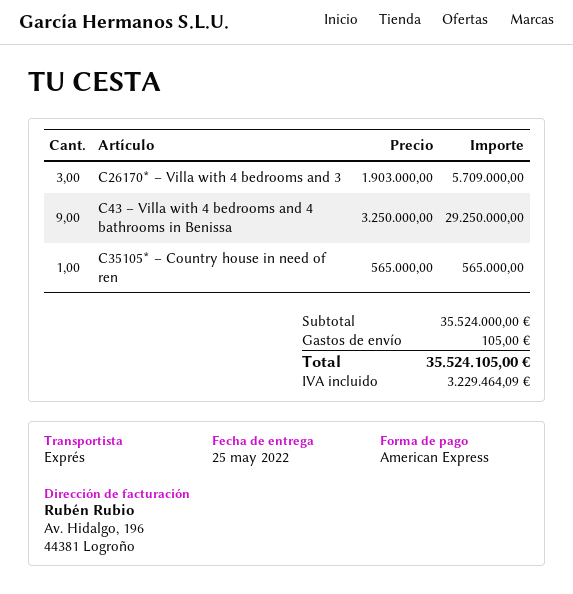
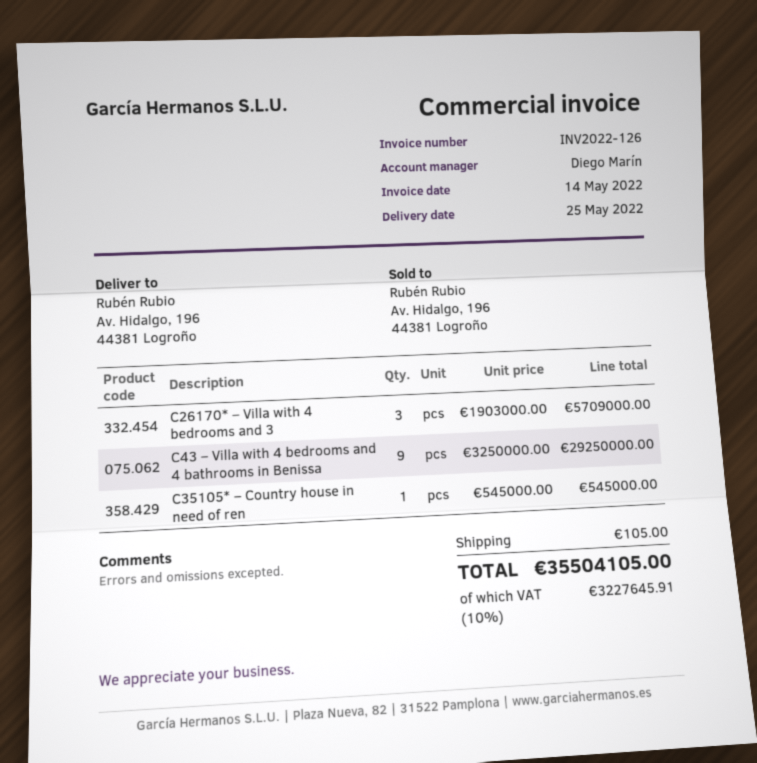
C35105* – Country house in need of ren: 1 x 565000.00 = 565000.00 -> 1 x 545000.00 = 545000.00
tax: 3229464.09 -> 3227645.91
total: 35524105.00 -> 35504105.00

